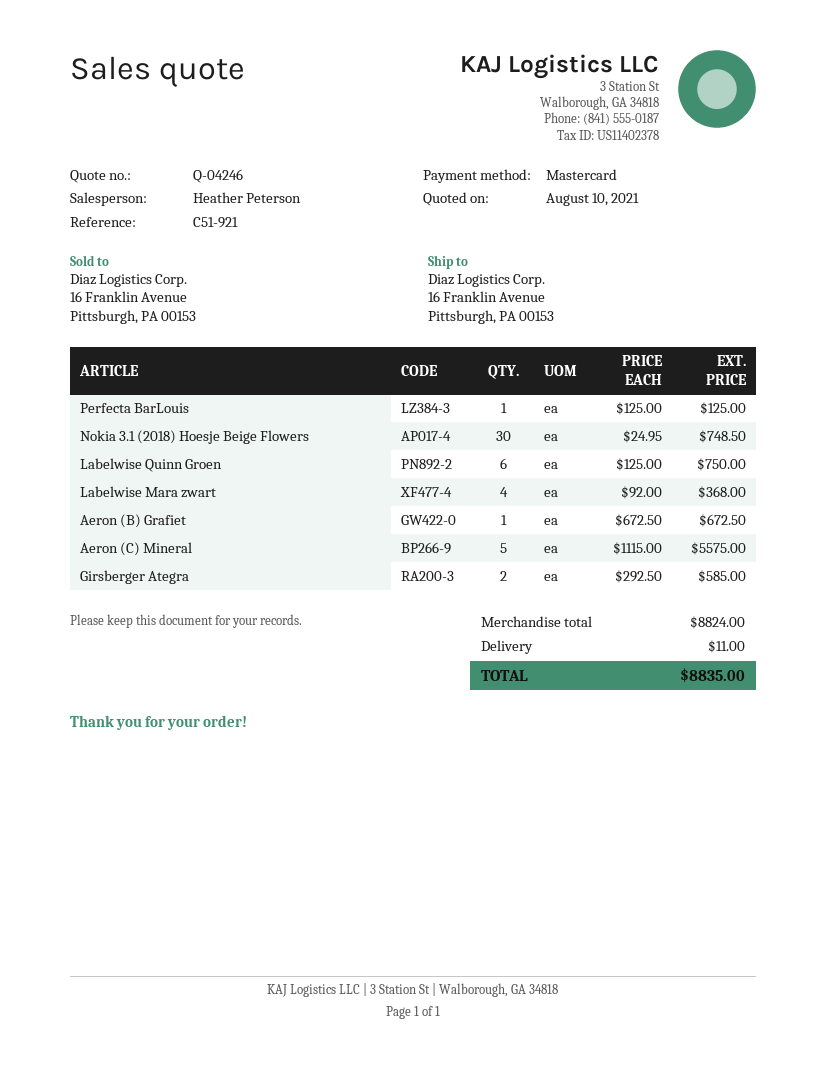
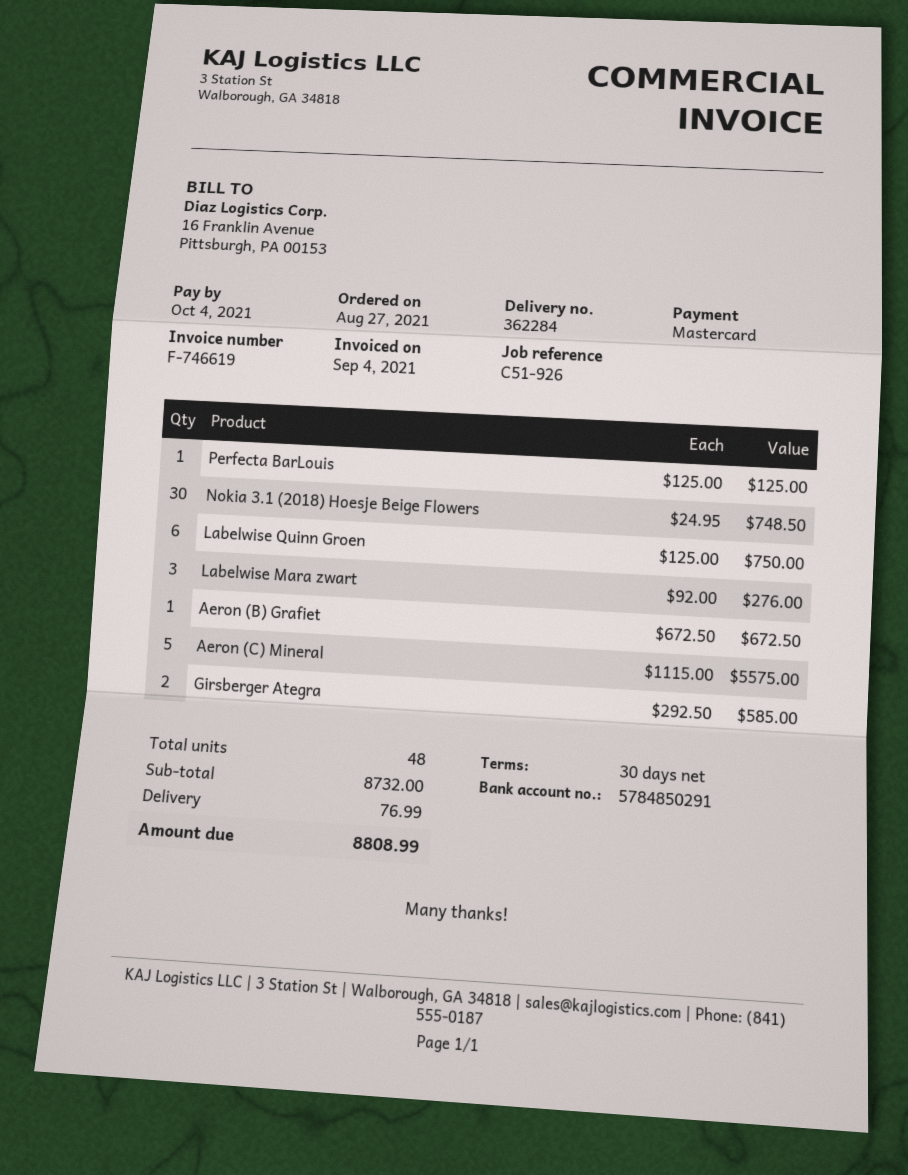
reference: C51-921 -> C51-926
Labelwise Mara zwart: 4 x 92.00 = 368.00 -> 3 x 92.00 = 276.00
subtotal: 8824.00 -> 8732.00
shipping: 11.00 -> 76.99
total: 8835.00 -> 8808.99

